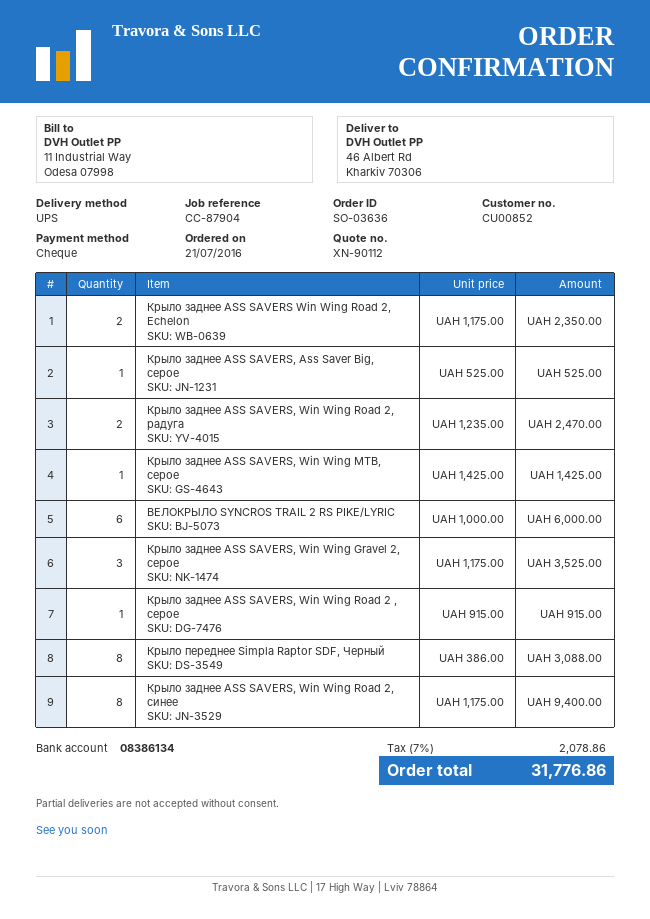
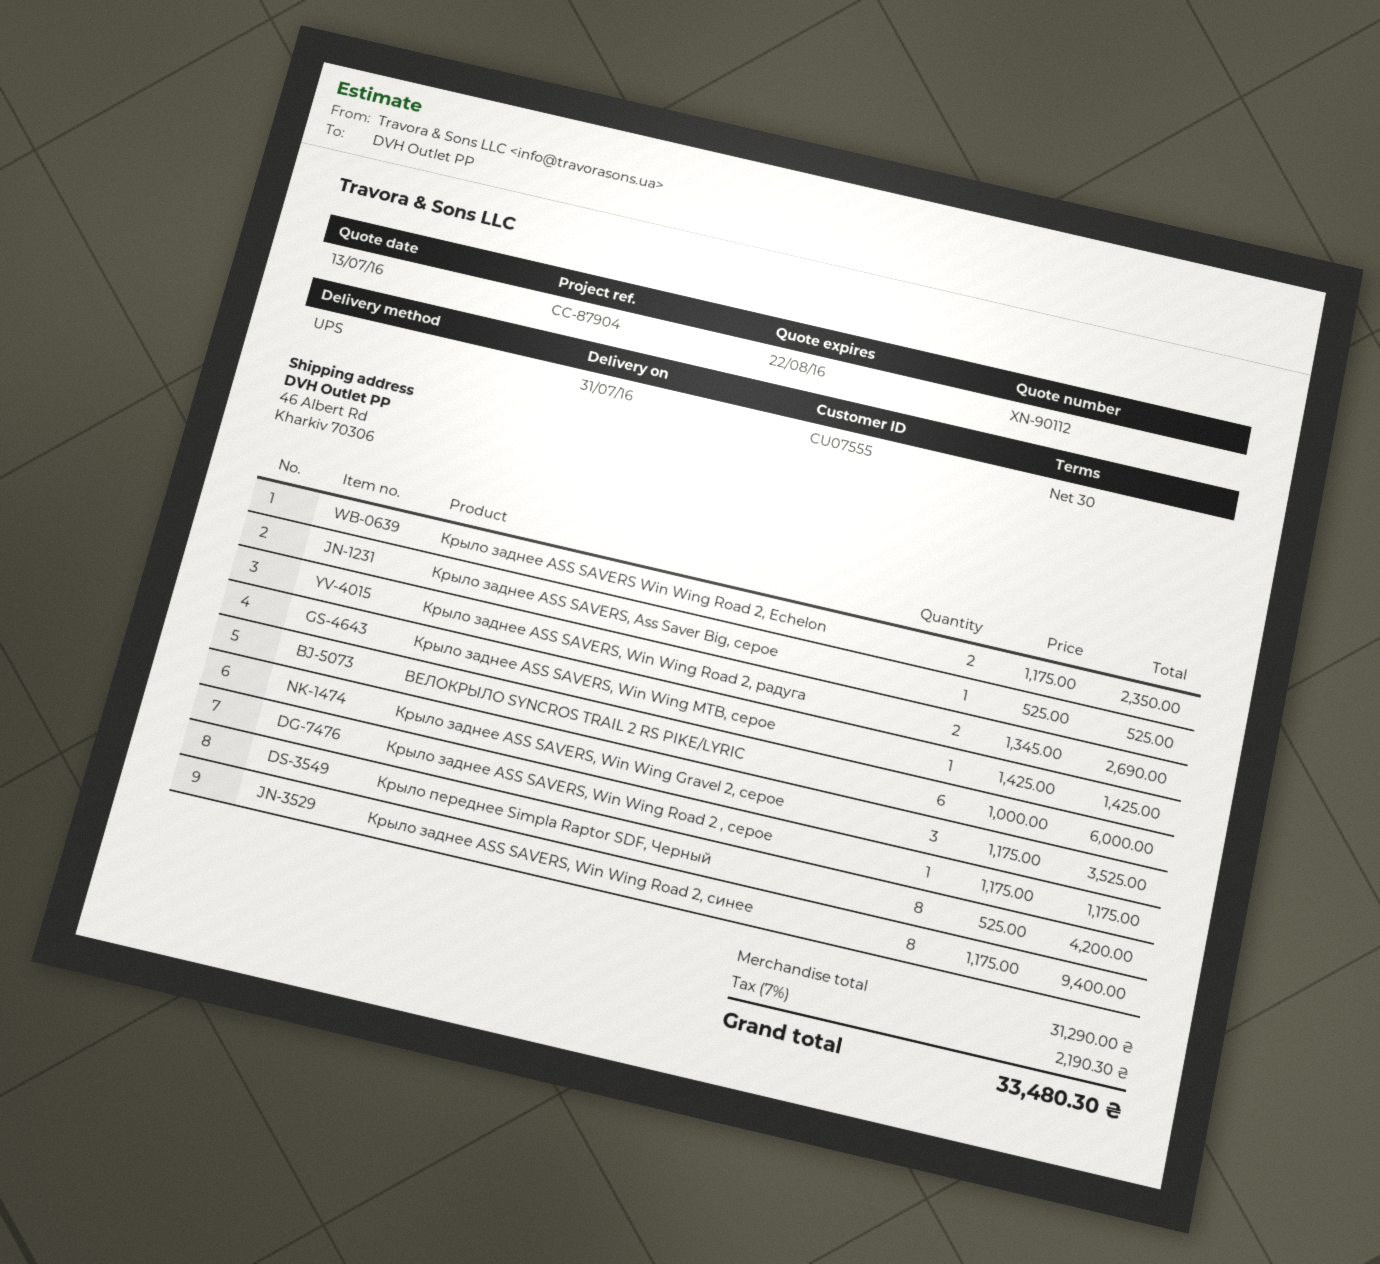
customer number: CU00852 -> CU07555
Крыло заднее ASS SAVERS, Win Wing Road 2, радуга: 2 x 1235.00 = 2470.00 -> 2 x 1345.00 = 2690.00
Крыло заднее ASS SAVERS, Win Wing Road 2 , серое: 1 x 915.00 = 915.00 -> 1 x 1175.00 = 1175.00
Крыло переднее Simpla Raptor SDF, Черный: 8 x 386.00 = 3088.00 -> 8 x 525.00 = 4200.00
tax: 7% = 2078.86 -> 7% = 2190.30
total: 31776.86 -> 33480.30

